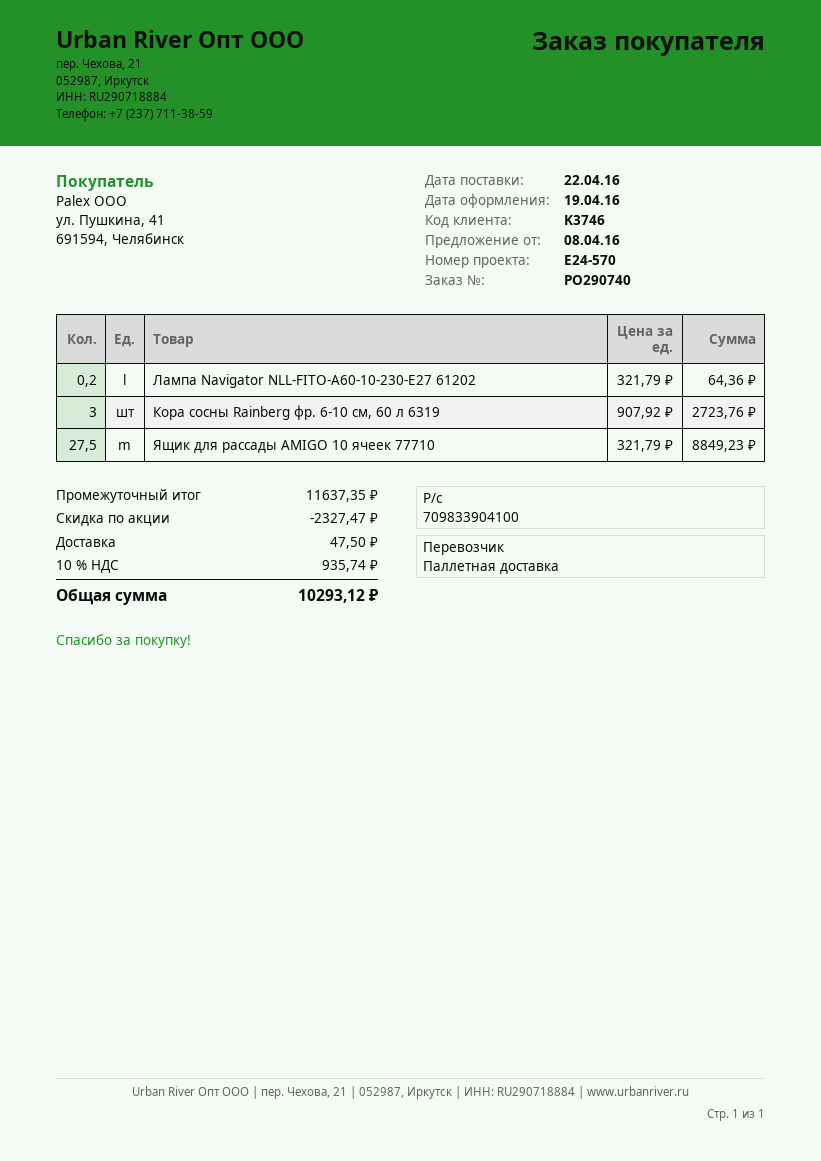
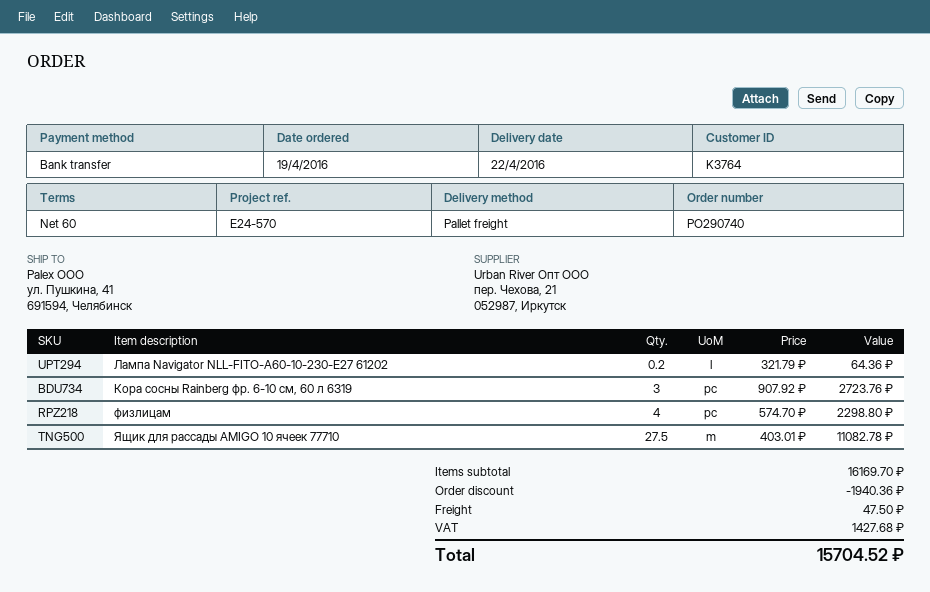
customer number: K3746 -> K3764
Ящик для рассады AMIGO 10 ячеек 77710: 27.5 x 321.79 = 8849.23 -> 27.5 x 403.01 = 11082.78
физлицам: none -> 4 x 574.70 = 2298.80
subtotal: 11637.35 -> 16169.70
discount: 2327.47 -> 1940.36
tax: 935.74 -> 1427.68
total: 10293.12 -> 15704.52

